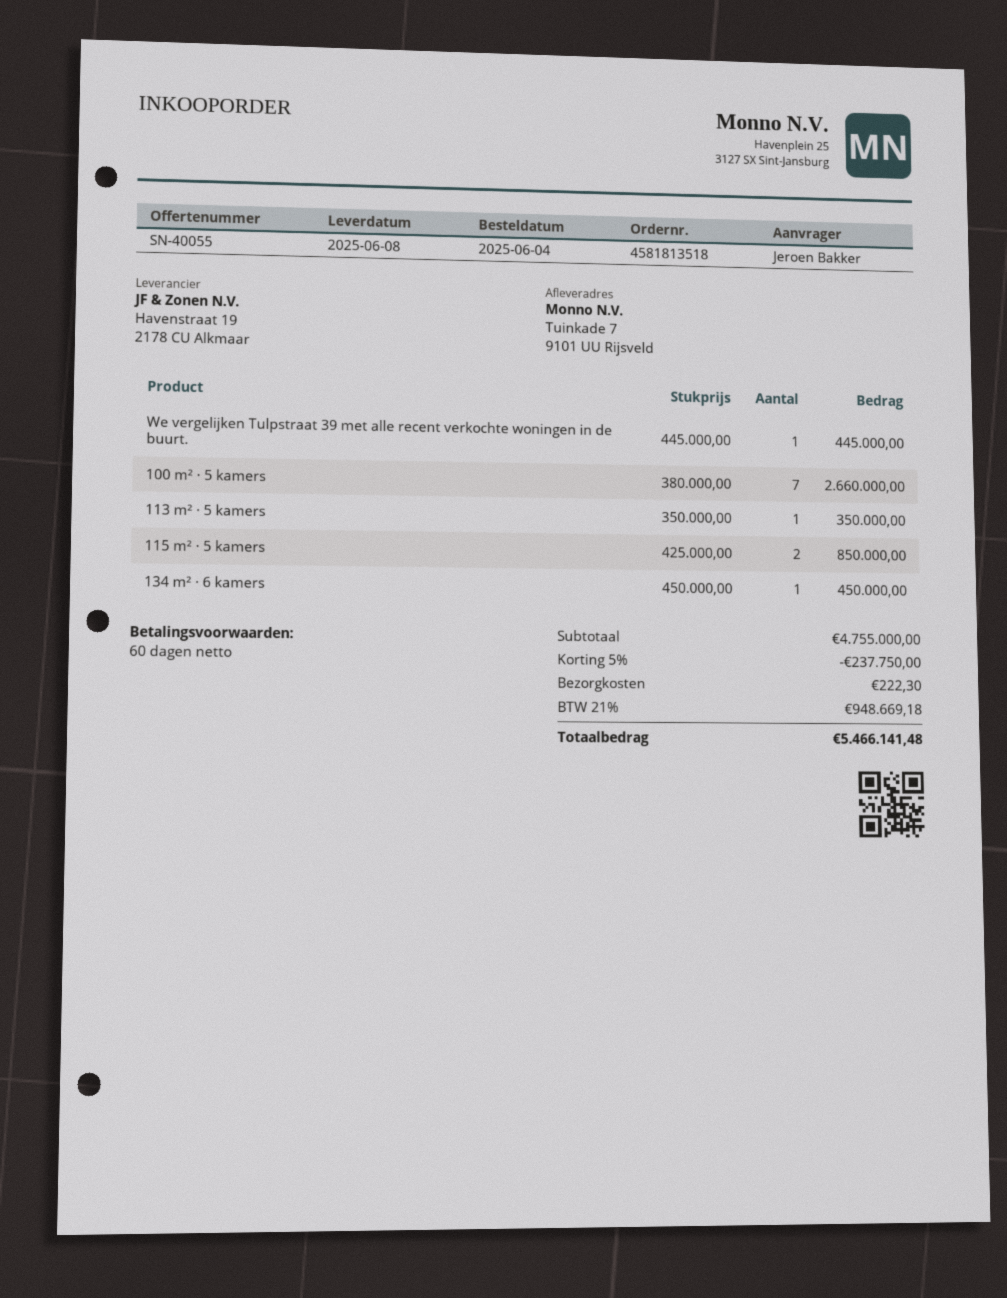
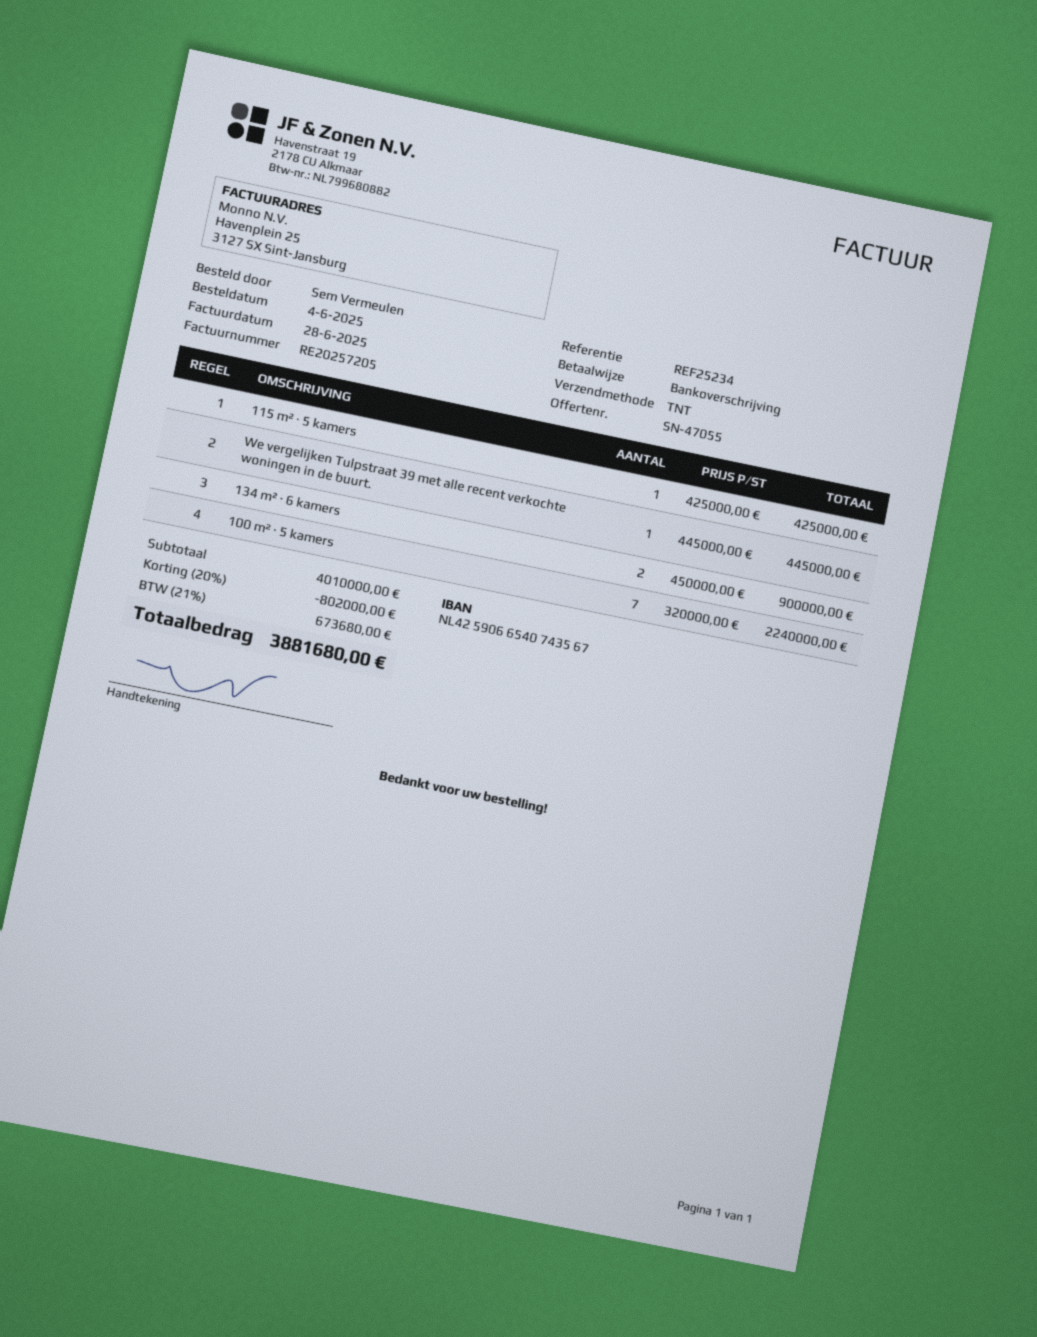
quote number: SN-40055 -> SN-47055
ordered by: Jeroen Bakker -> Sem Vermeulen
100 m² · 5 kamers: 7 x 380000.00 = 2660000.00 -> 7 x 320000.00 = 2240000.00
113 m² · 5 kamers: 1 x 350000.00 = 350000.00 -> none
115 m² · 5 kamers: 2 x 425000.00 = 850000.00 -> 1 x 425000.00 = 425000.00
134 m² · 6 kamers: 1 x 450000.00 = 450000.00 -> 2 x 450000.00 = 900000.00
subtotal: 4755000.00 -> 4010000.00
discount: 5% = 237750.00 -> 20% = 802000.00
shipping: 222.30 -> none
tax: 21% = 948669.18 -> 21% = 673680.00
total: 5466141.48 -> 3881680.00

